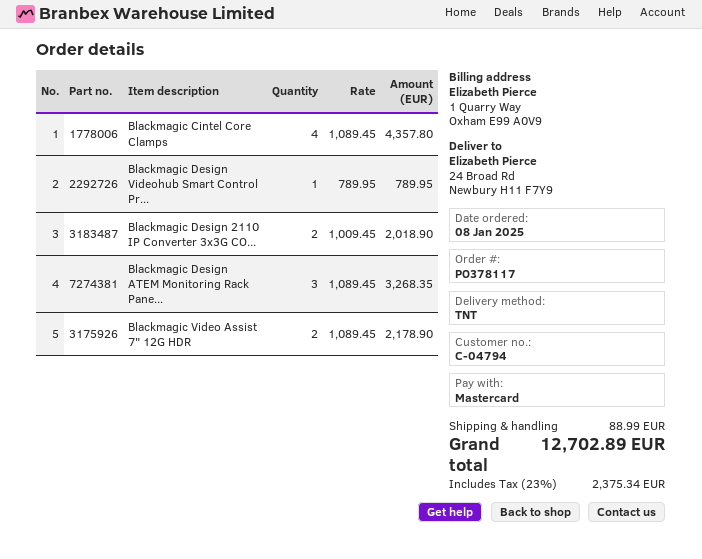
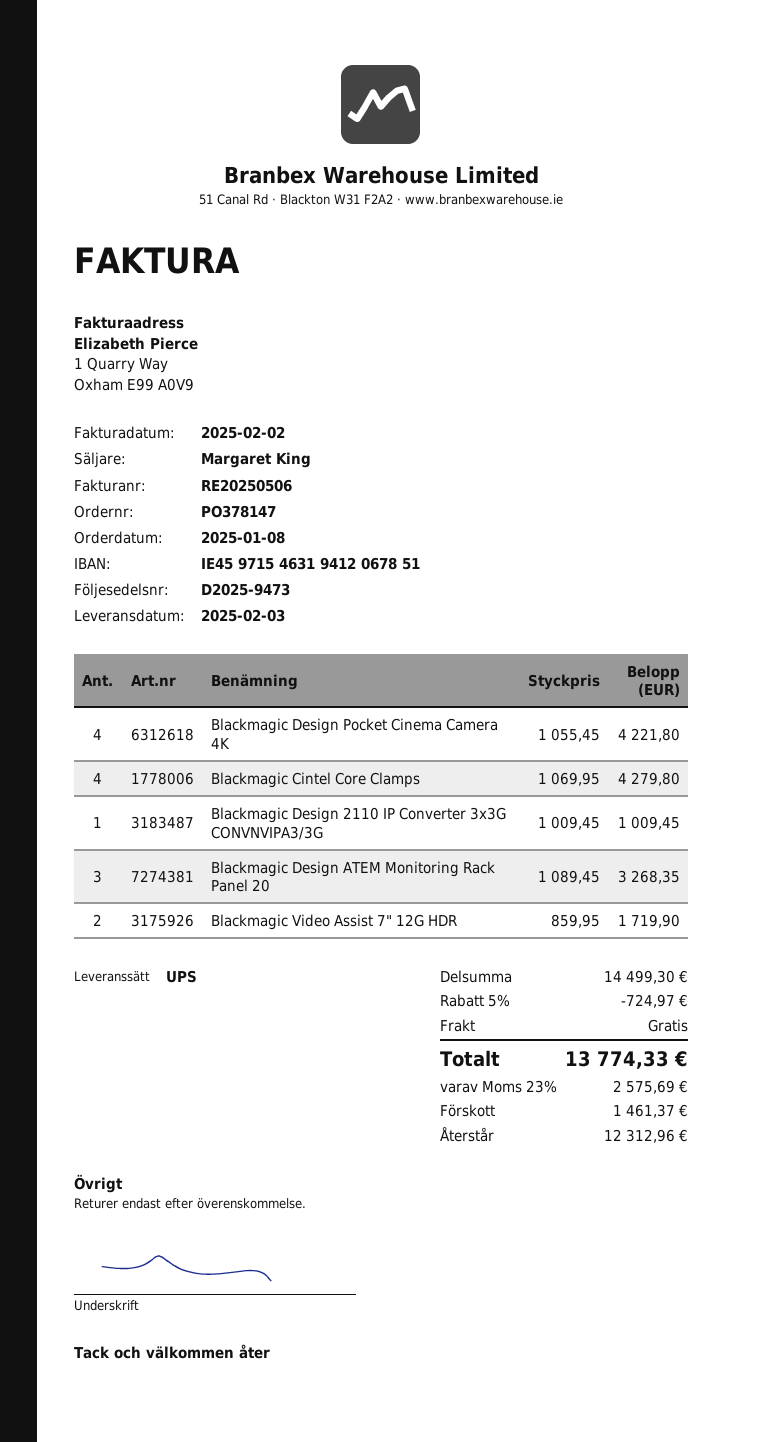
order number: PO378117 -> PO378147
shipping method: TNT -> UPS
Blackmagic Cintel Core Clamps: 4 x 1089.45 = 4357.80 -> 4 x 1069.95 = 4279.80
Blackmagic Design Videohub Smart Control Pr...: 1 x 789.95 = 789.95 -> none
Blackmagic Design 2110 IP Converter 3x3G CO...: 2 x 1009.45 = 2018.90 -> 1 x 1009.45 = 1009.45
Blackmagic Video Assist 7" 12G HDR: 2 x 1089.45 = 2178.90 -> 2 x 859.95 = 1719.90
Blackmagic Design Pocket Cinema Camera 4K: none -> 4 x 1055.45 = 4221.80
discount: none -> 5% = 724.97
shipping: 88.99 -> 0.00
tax: 23% = 2375.34 -> 23% = 2575.69
total: 12702.89 -> 13774.33

